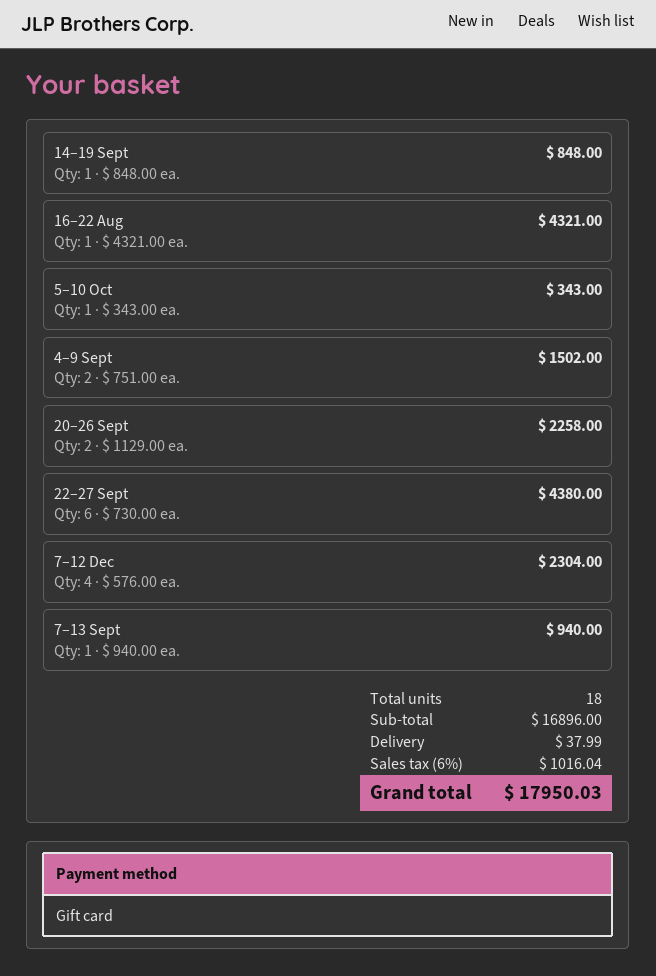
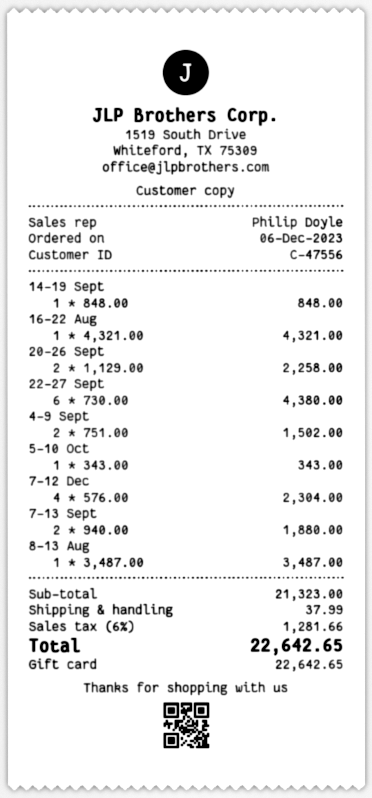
7–13 Sept: 1 x 940.00 = 940.00 -> 2 x 940.00 = 1880.00
8–13 Aug: none -> 1 x 3487.00 = 3487.00
subtotal: 16896.00 -> 21323.00
tax: 6% = 1016.04 -> 6% = 1281.66
total: 17950.03 -> 22642.65

